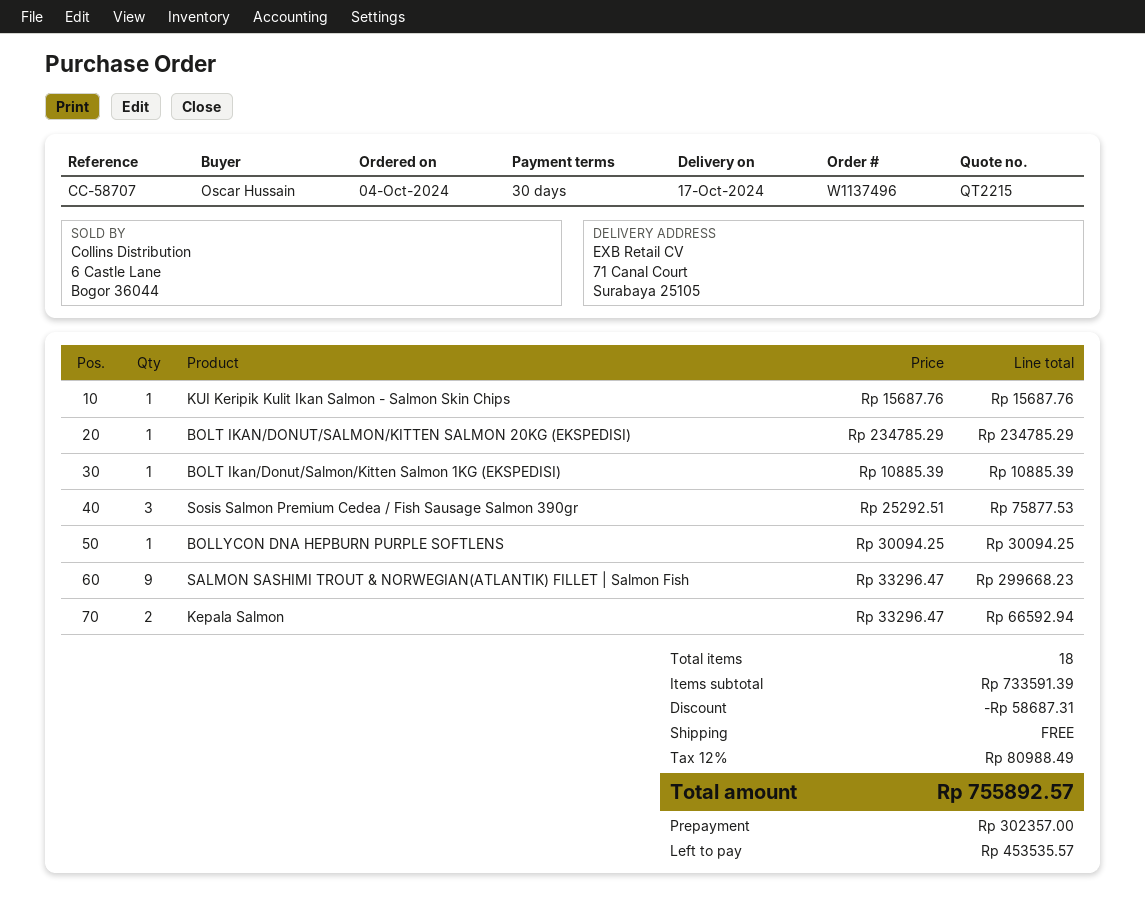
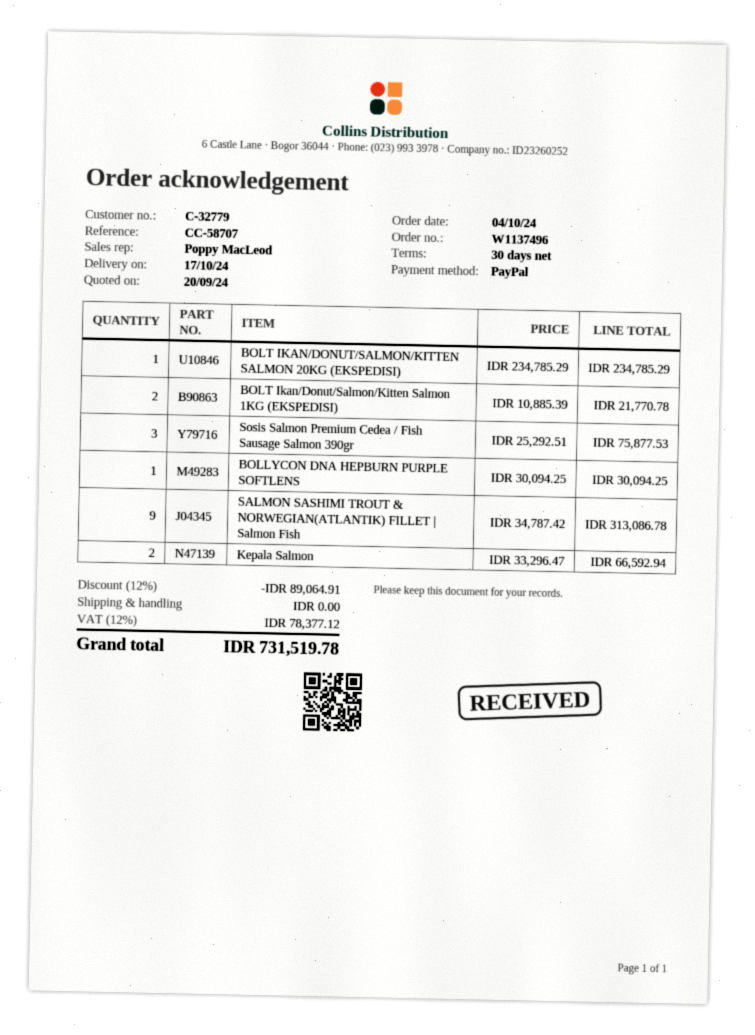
KUI Keripik Kulit Ikan Salmon - Salmon Skin Chips: 1 x 15687.76 = 15687.76 -> none
BOLT Ikan/Donut/Salmon/Kitten Salmon 1KG (EKSPEDISI): 1 x 10885.39 = 10885.39 -> 2 x 10885.39 = 21770.78
SALMON SASHIMI TROUT & NORWEGIAN(ATLANTIK) FILLET | Salmon Fish: 9 x 33296.47 = 299668.23 -> 9 x 34787.42 = 313086.78
discount: 58687.31 -> 89064.91
tax: 12% = 80988.49 -> 12% = 78377.12
total: 755892.57 -> 731519.78

